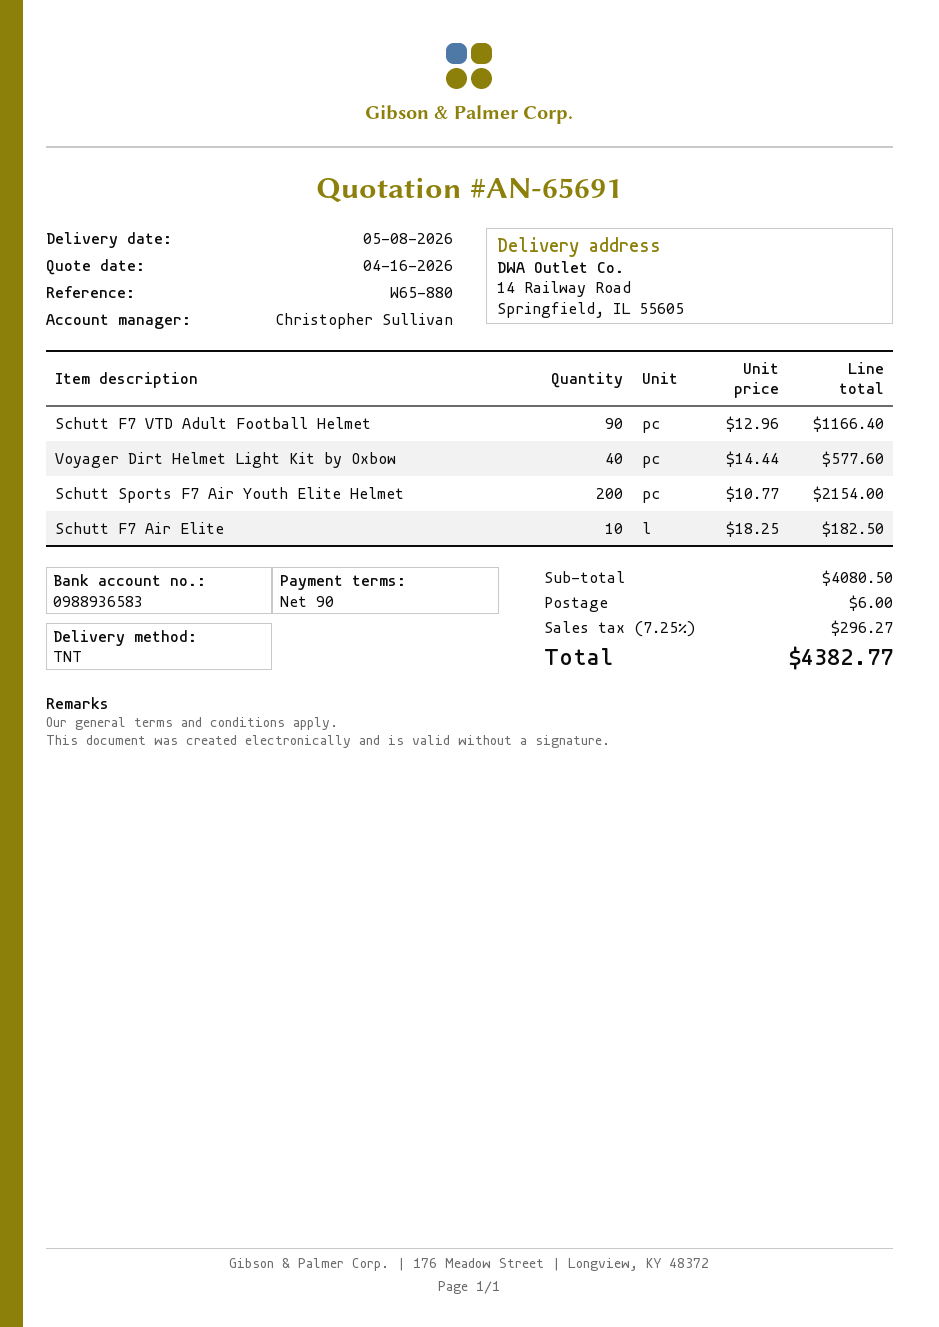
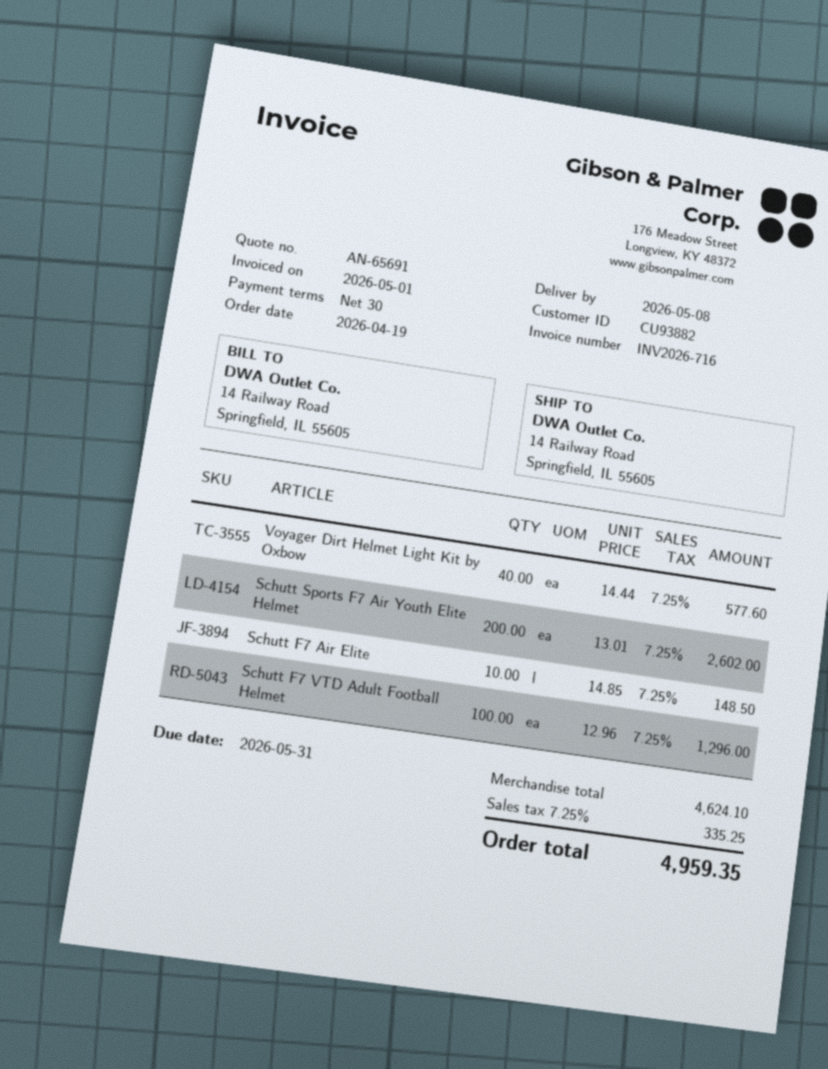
payment terms: 90 days -> 30 days
Schutt F7 VTD Adult Football Helmet: 90 x 12.96 = 1166.40 -> 100 x 12.96 = 1296.00
Schutt Sports F7 Air Youth Elite Helmet: 200 x 10.77 = 2154.00 -> 200 x 13.01 = 2602.00
Schutt F7 Air Elite: 10 x 18.25 = 182.50 -> 10 x 14.85 = 148.50
subtotal: 4080.50 -> 4624.10
shipping: 6.00 -> none
tax: 7.25% = 296.27 -> 7.25% = 335.25
total: 4382.77 -> 4959.35

